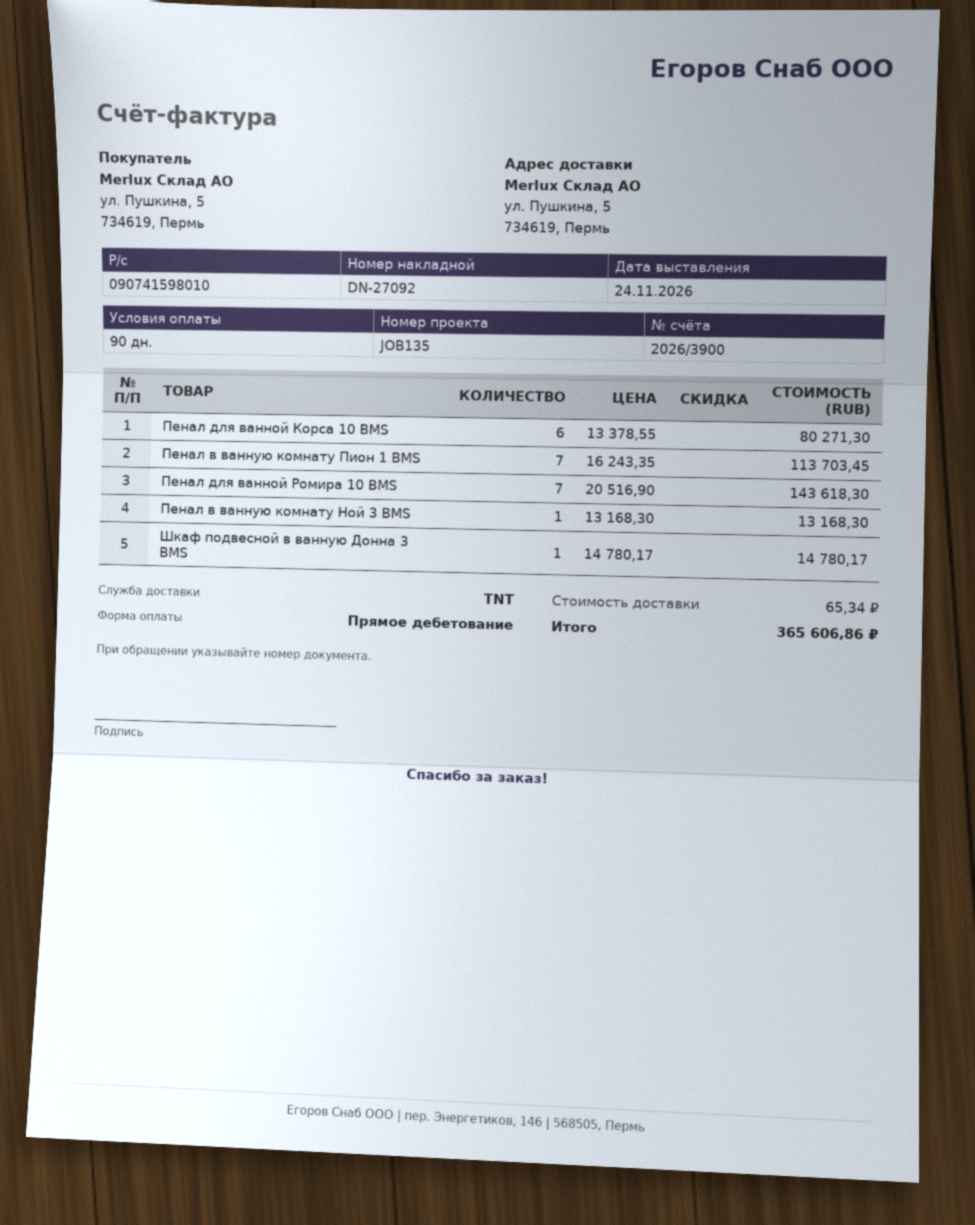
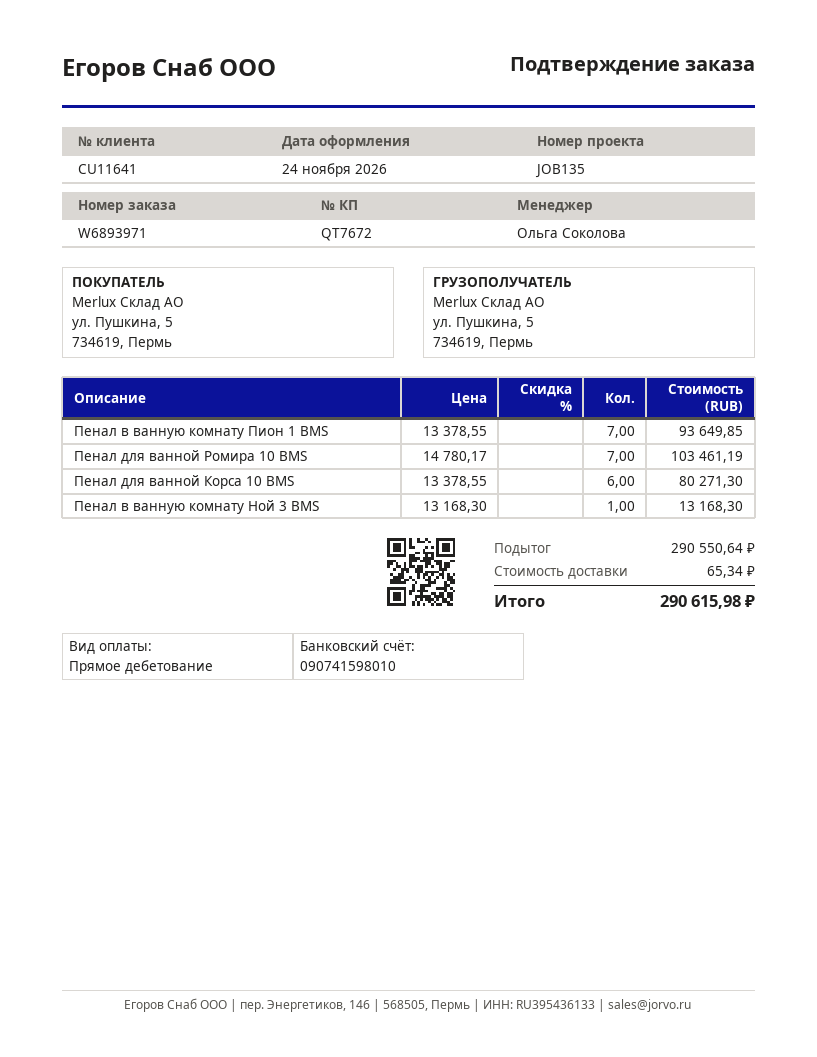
Пенал в ванную комнату Пион 1 BMS: 7 x 16243.35 = 113703.45 -> 7 x 13378.55 = 93649.85
Пенал для ванной Ромира 10 BMS: 7 x 20516.90 = 143618.30 -> 7 x 14780.17 = 103461.19
Шкаф подвесной в ванную Донна 3 BMS: 1 x 14780.17 = 14780.17 -> none
total: 365606.86 -> 290615.98

